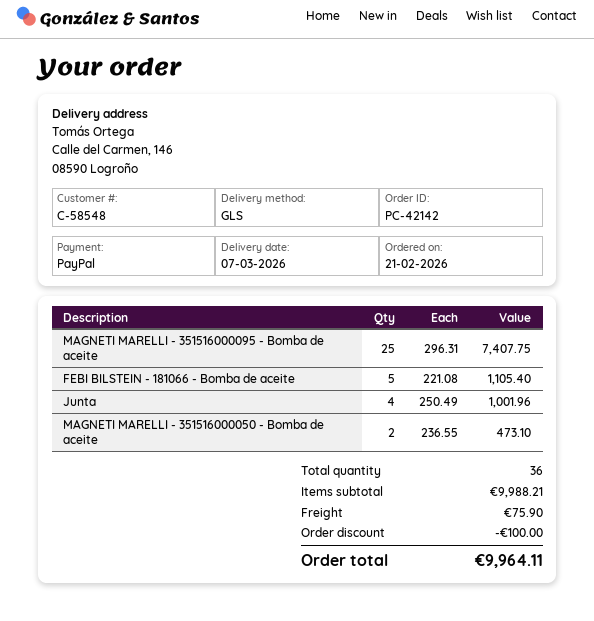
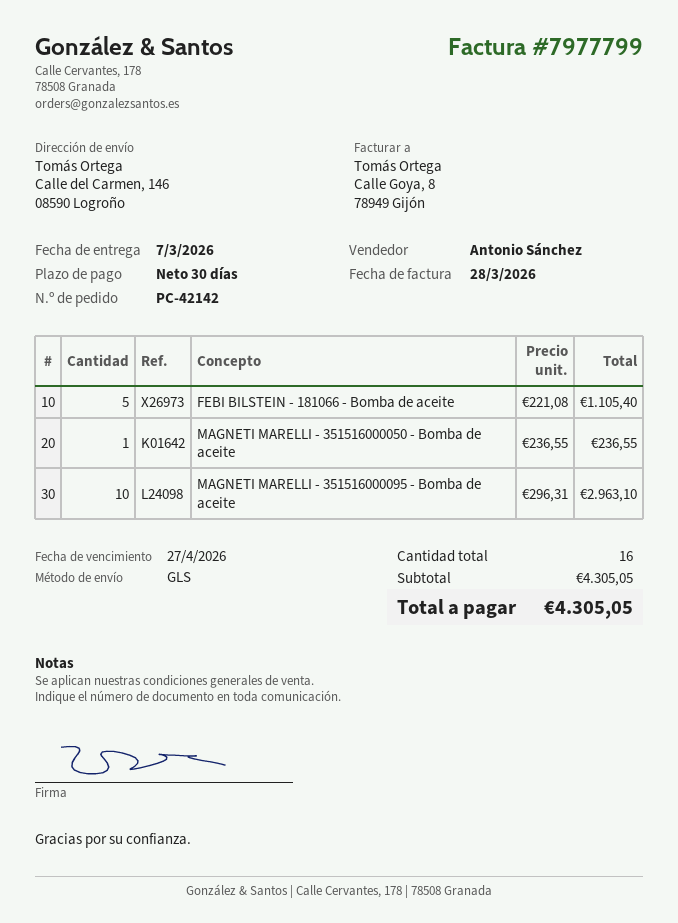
MAGNETI MARELLI - 351516000095 - Bomba de aceite: 25 x 296.31 = 7407.75 -> 10 x 296.31 = 2963.10
Junta: 4 x 250.49 = 1001.96 -> none
MAGNETI MARELLI - 351516000050 - Bomba de aceite: 2 x 236.55 = 473.10 -> 1 x 236.55 = 236.55
total quantity: 36 -> 16
subtotal: 9988.21 -> 4305.05
discount: 100.00 -> none
shipping: 75.90 -> none
total: 9964.11 -> 4305.05

